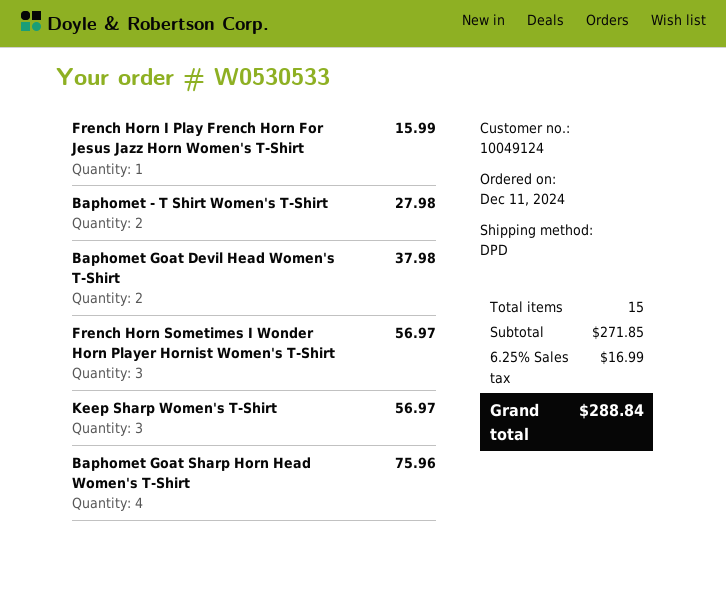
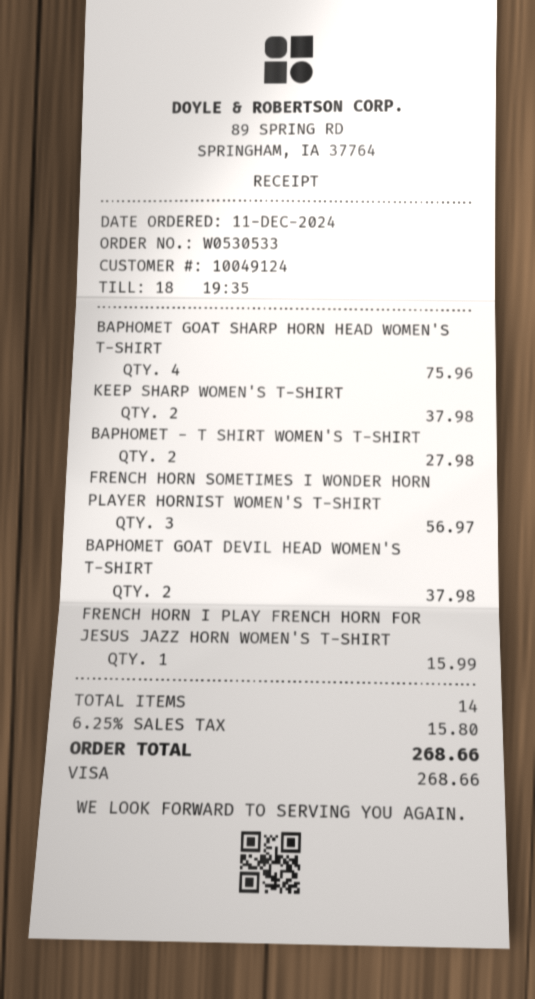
Keep Sharp Women's T-Shirt: 3 for 56.97 -> 2 for 37.98
total quantity: 15 -> 14
tax: 6.25% = 16.99 -> 6.25% = 15.80
total: 288.84 -> 268.66

